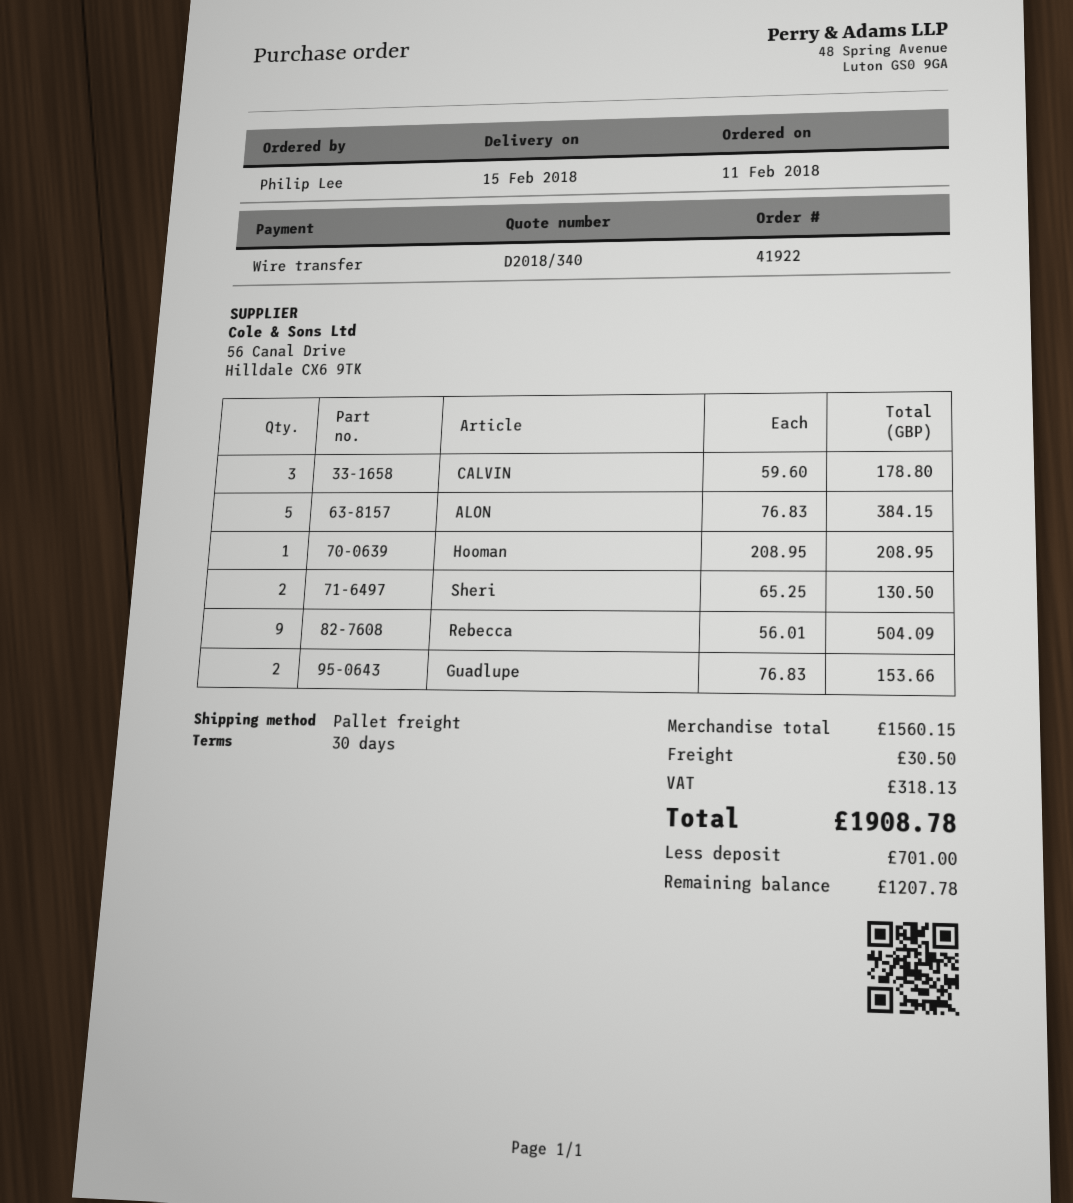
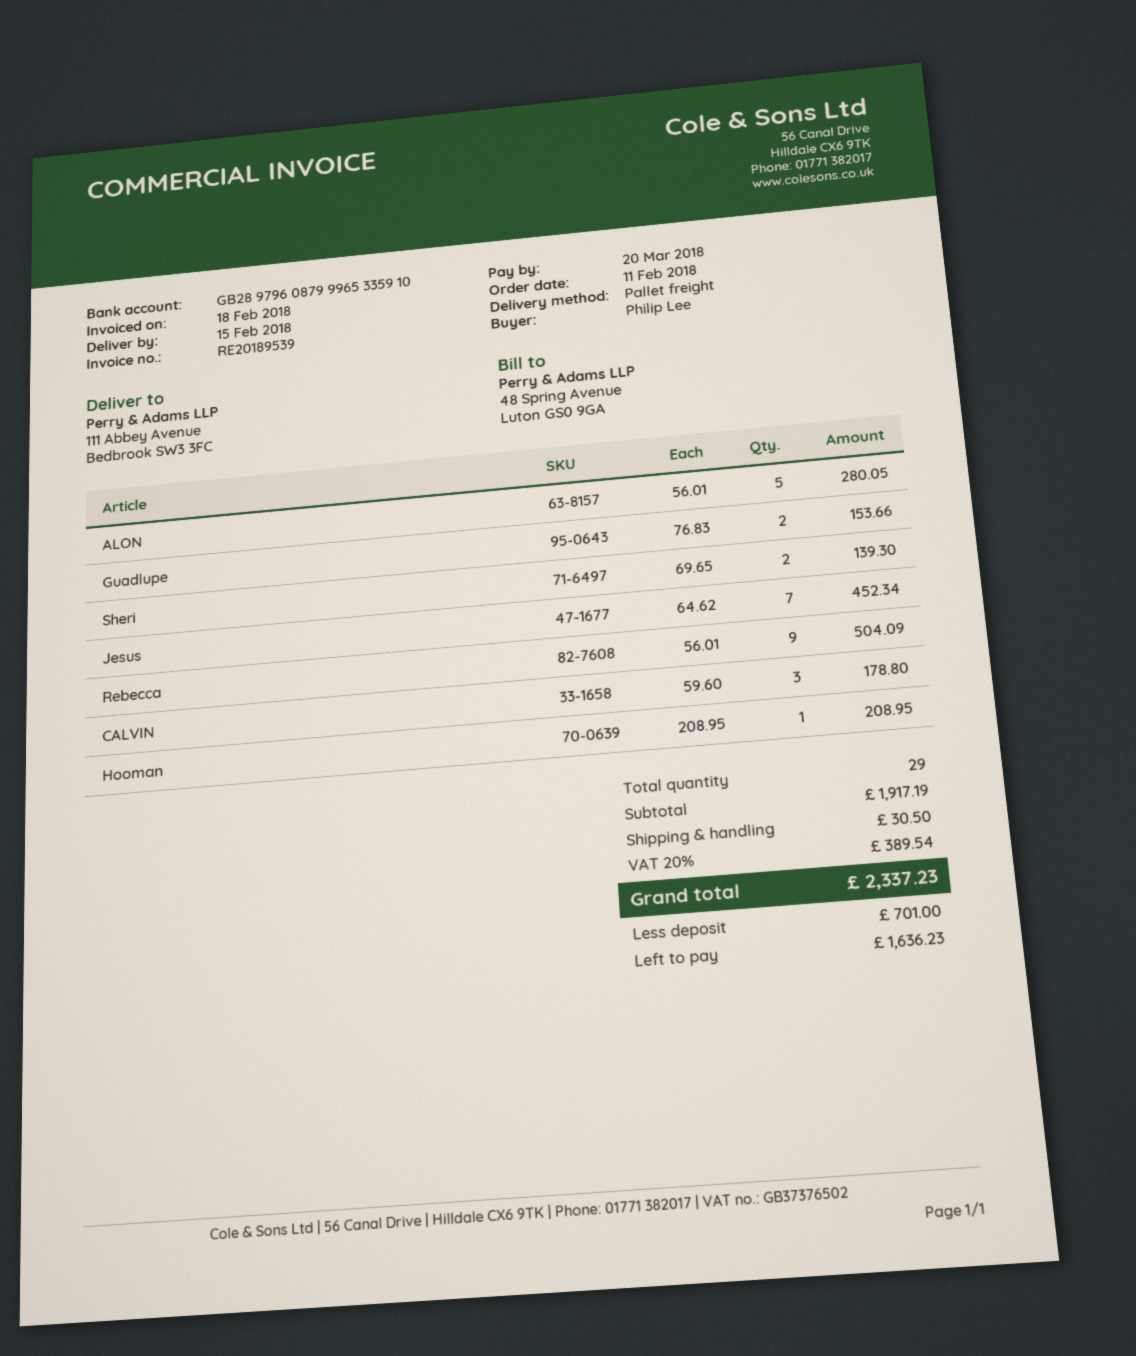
ALON: 5 x 76.83 = 384.15 -> 5 x 56.01 = 280.05
Sheri: 2 x 65.25 = 130.50 -> 2 x 69.65 = 139.30
Jesus: none -> 7 x 64.62 = 452.34
subtotal: 1560.15 -> 1917.19
tax: 318.13 -> 389.54
total: 1908.78 -> 2337.23
balance: 1207.78 -> 1636.23

